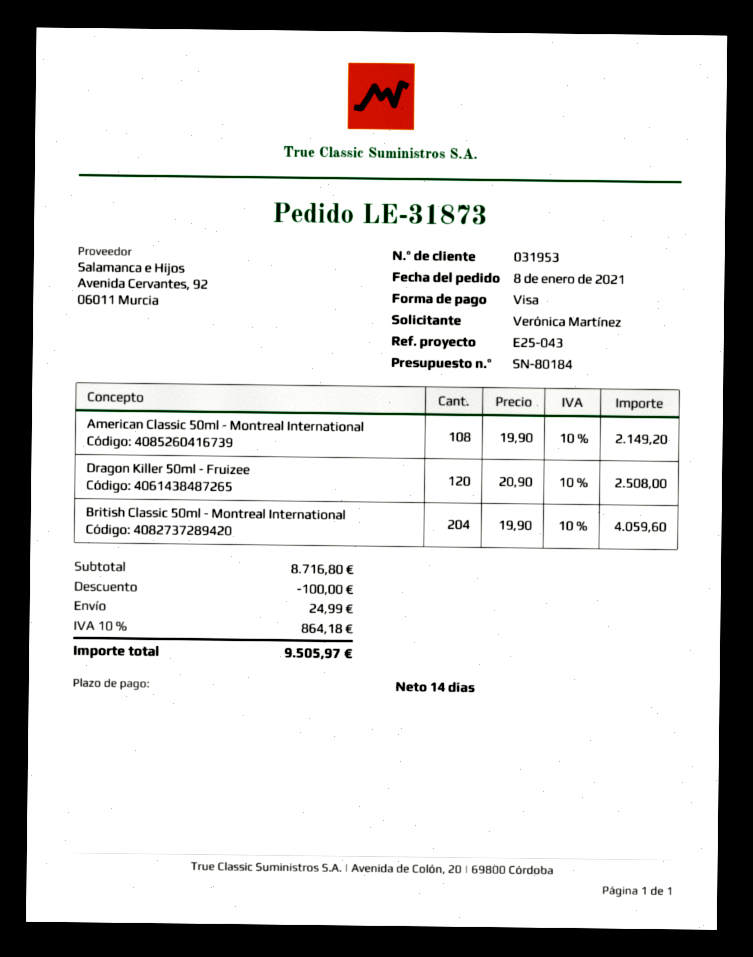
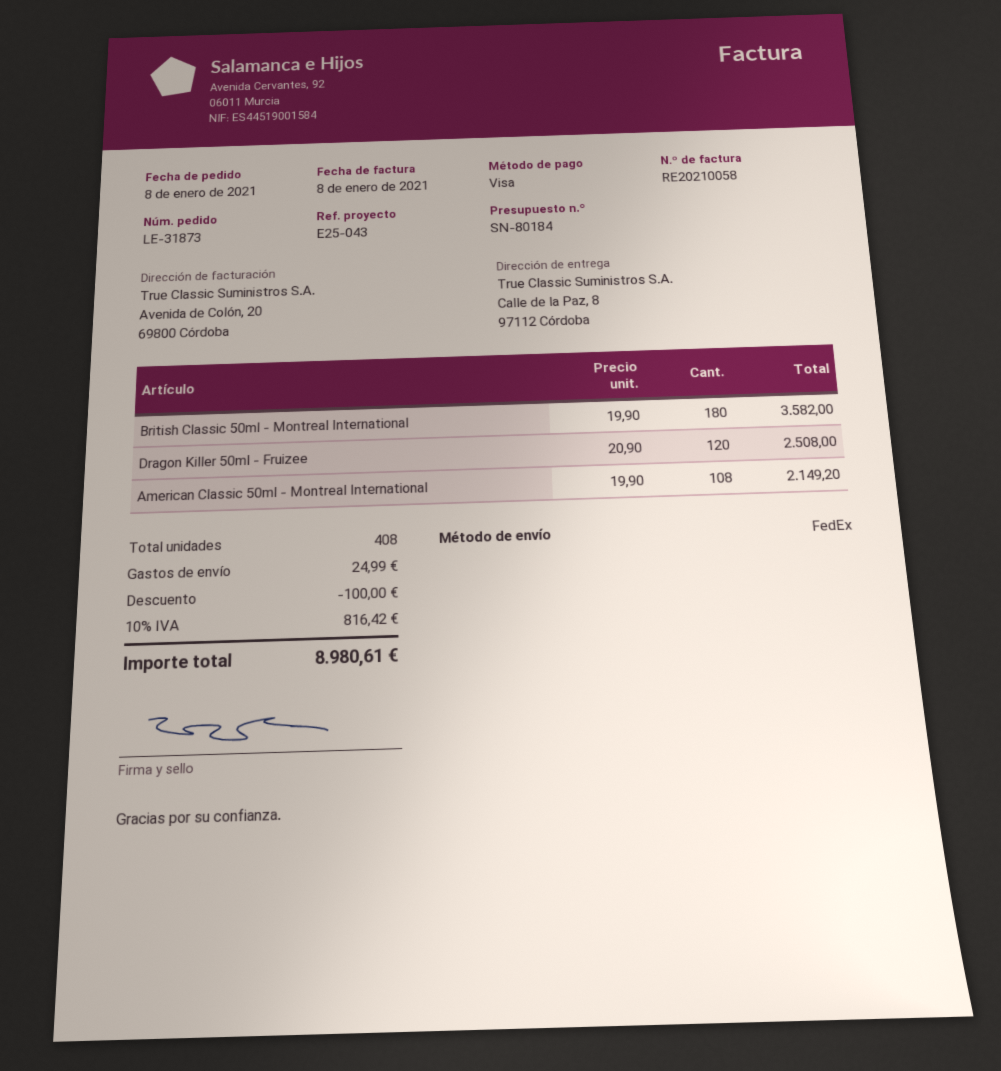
British Classic 50ml - Montreal International: 204 x 19.90 = 4059.60 -> 180 x 19.90 = 3582.00
tax: 10% = 864.18 -> 10% = 816.42
total: 9505.97 -> 8980.61

